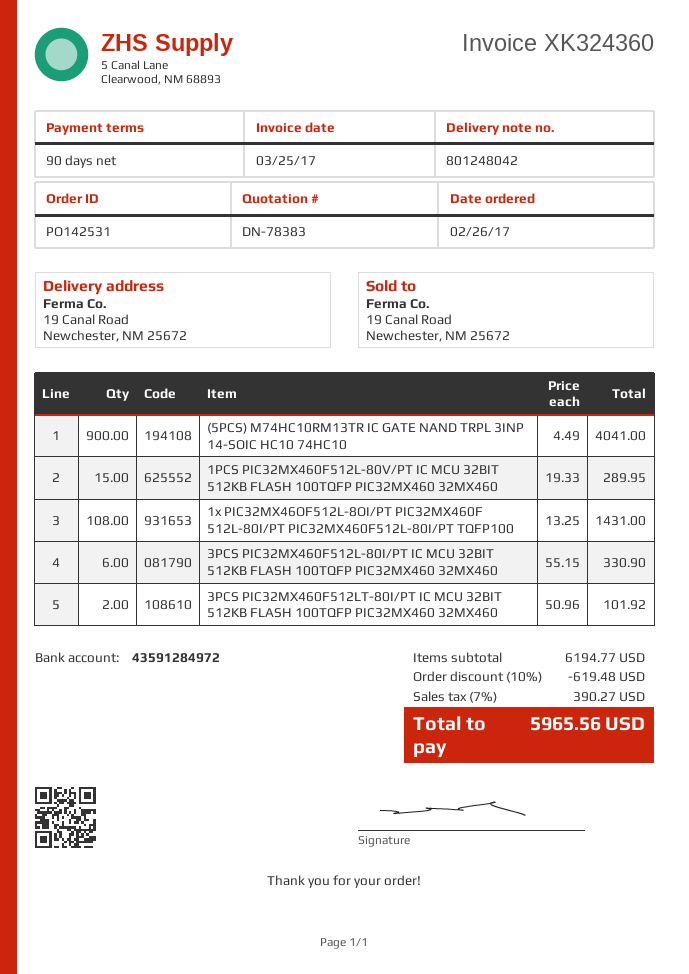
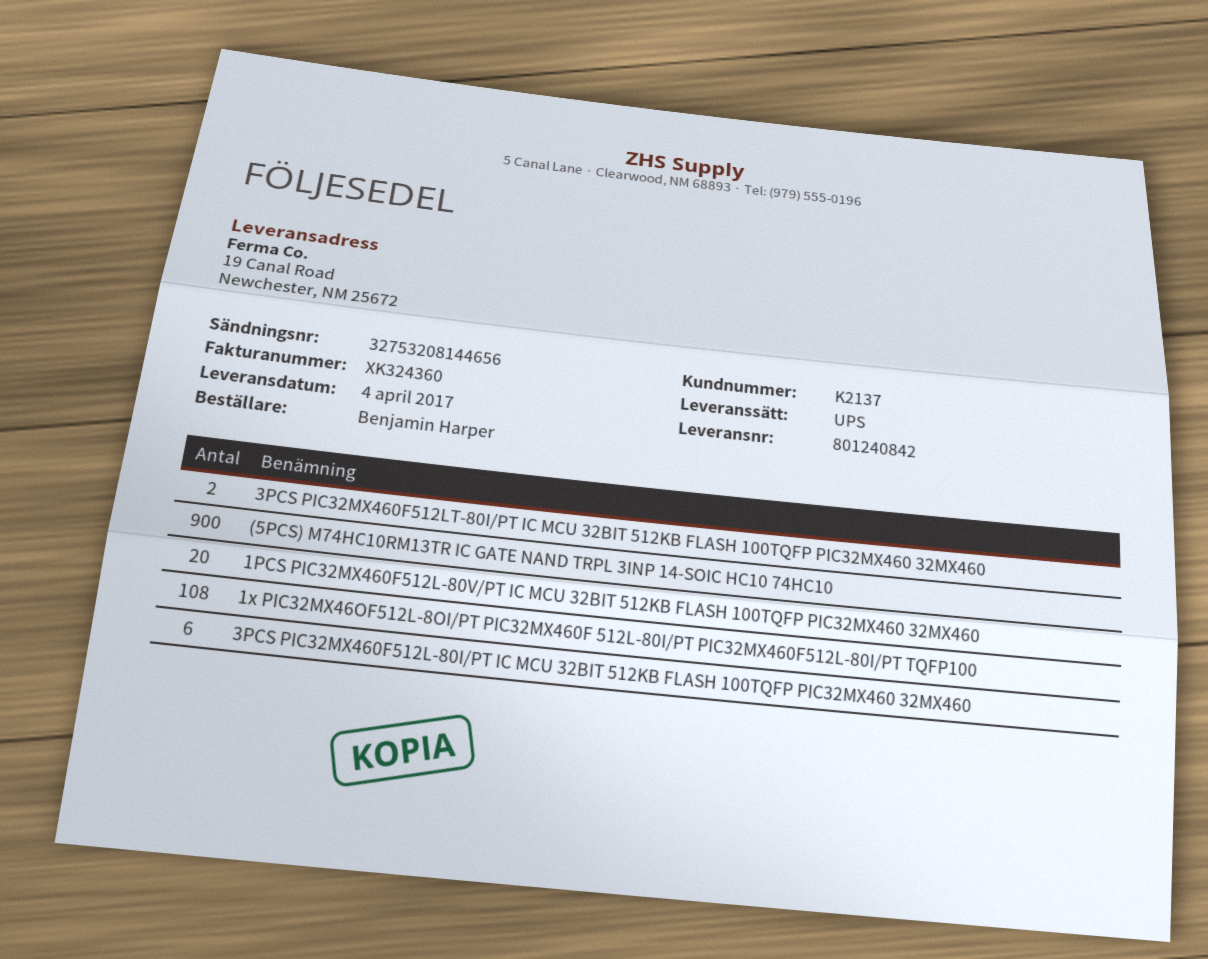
delivery note number: 801248042 -> 801240842
1PCS PIC32MX460F512L-80V/PT IC MCU 32BIT 512KB FLASH 100TQFP PIC32MX460 32MX460: 15 -> 20

